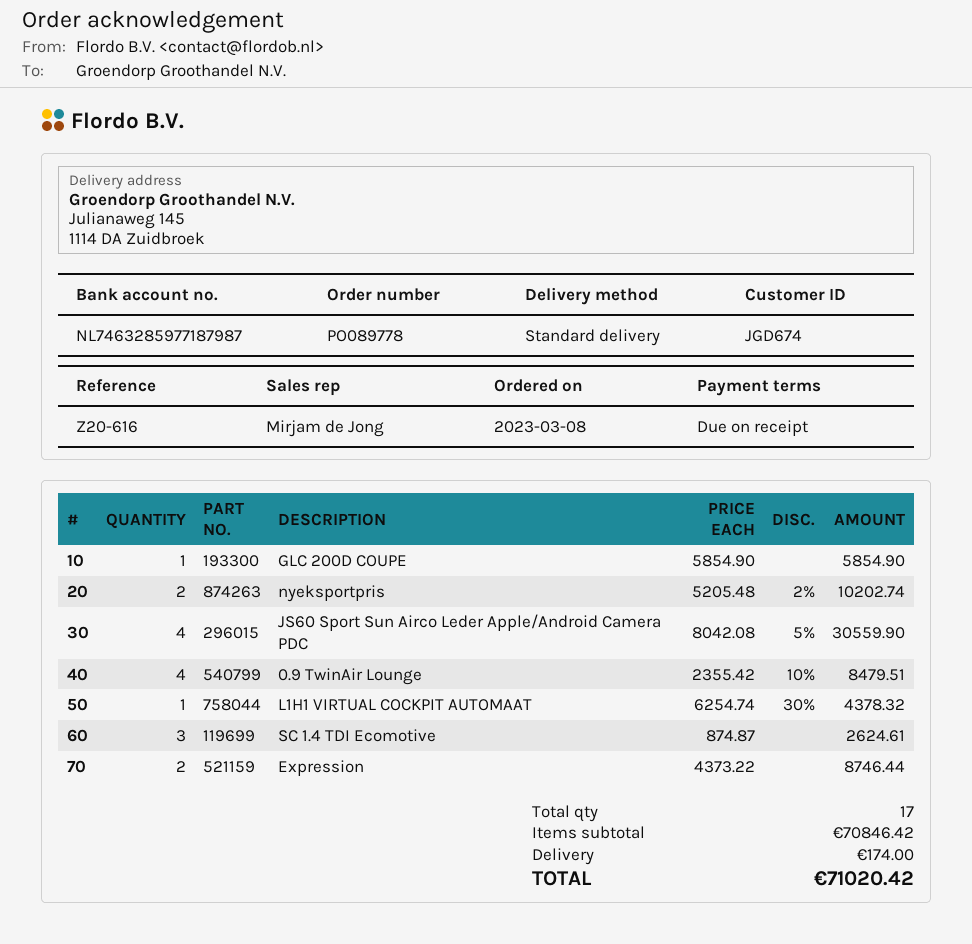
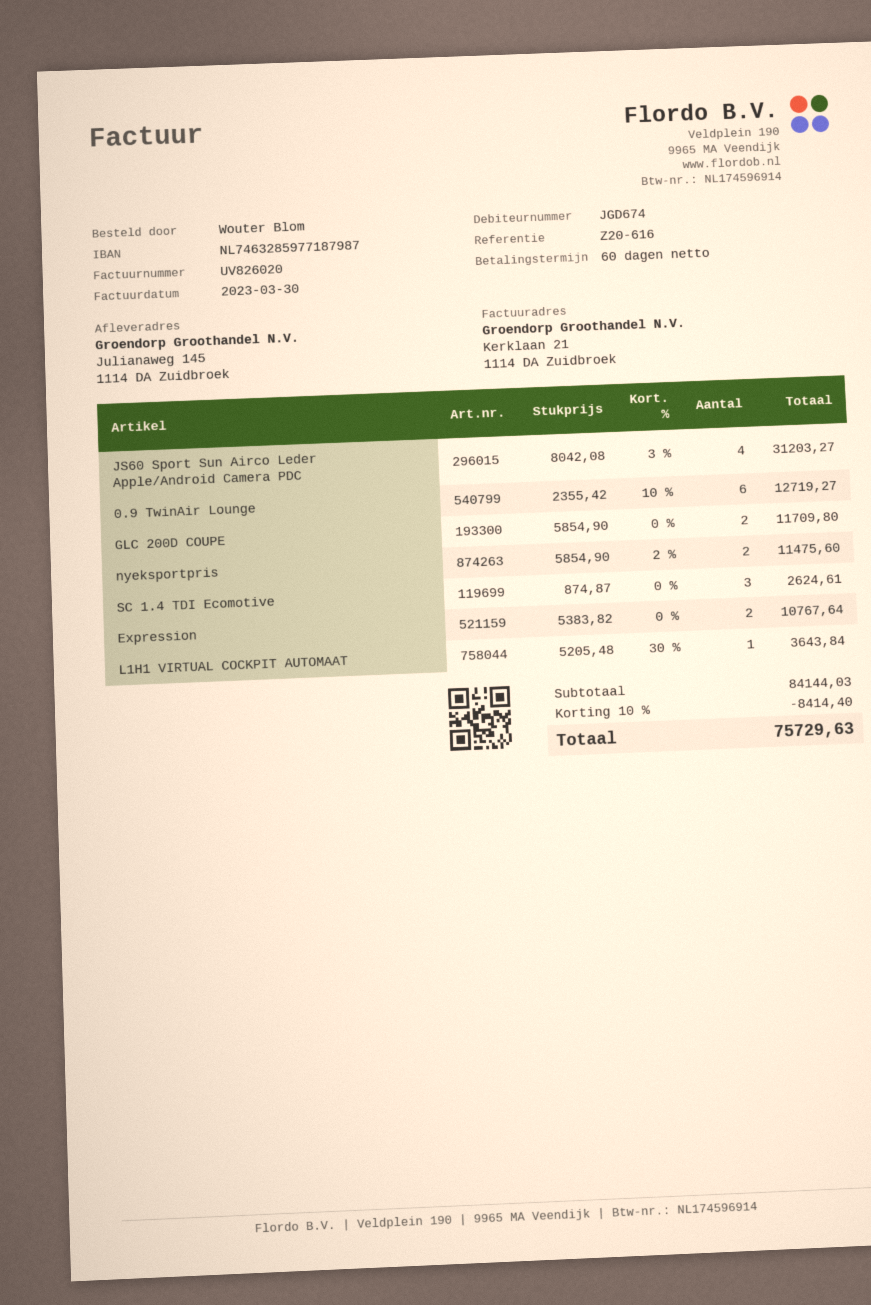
payment terms: on receipt -> 60 days
GLC 200D COUPE: 1 x 5854.90 = 5854.90 -> 2 x 5854.90 = 11709.80
nyeksportpris: 2 x 5205.48 - 2% = 10202.74 -> 2 x 5854.90 - 2% = 11475.60
JS60 Sport Sun Airco Leder Apple/Android Camera PDC: 4 x 8042.08 - 5% = 30559.90 -> 4 x 8042.08 - 3% = 31203.27
0.9 TwinAir Lounge: 4 x 2355.42 - 10% = 8479.51 -> 6 x 2355.42 - 10% = 12719.27
L1H1 VIRTUAL COCKPIT AUTOMAAT: 1 x 6254.74 - 30% = 4378.32 -> 1 x 5205.48 - 30% = 3643.84
Expression: 2 x 4373.22 = 8746.44 -> 2 x 5383.82 = 10767.64
subtotal: 70846.42 -> 84144.03
discount: none -> 10% = 8414.40
shipping: 174.00 -> none
total: 71020.42 -> 75729.63

